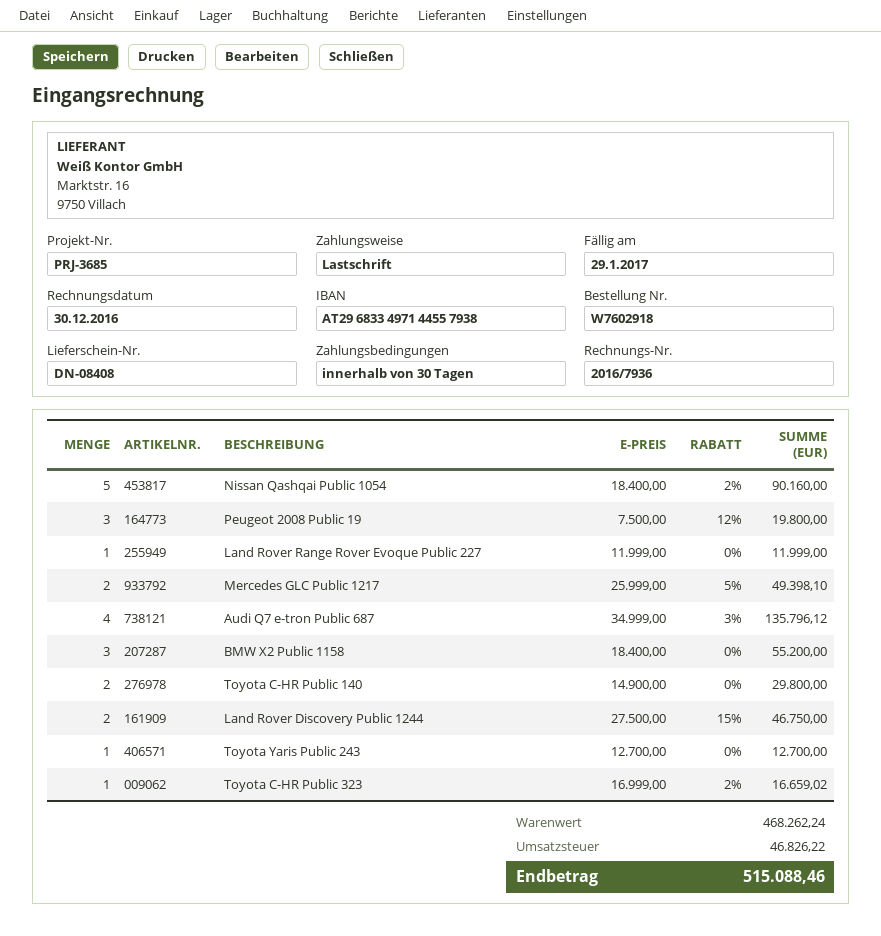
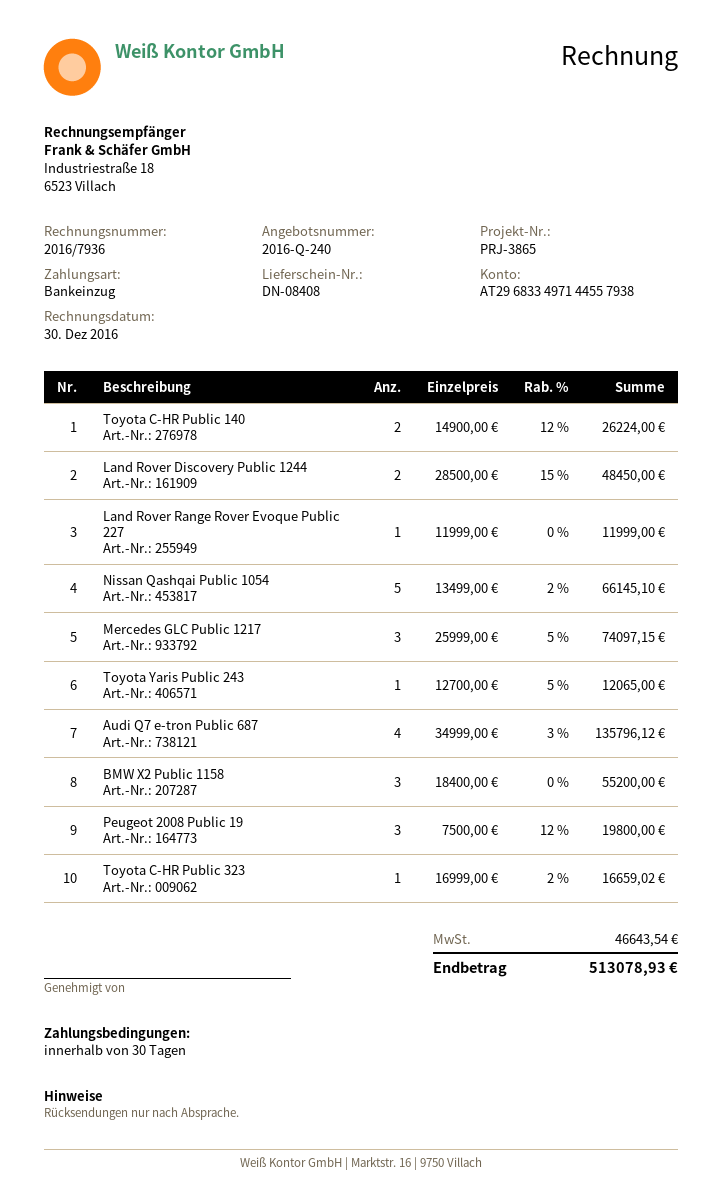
reference: PRJ-3685 -> PRJ-3865
Nissan Qashqai Public 1054: 5 x 18400.00 - 2% = 90160.00 -> 5 x 13499.00 - 2% = 66145.10
Mercedes GLC Public 1217: 2 x 25999.00 - 5% = 49398.10 -> 3 x 25999.00 - 5% = 74097.15
Toyota C-HR Public 140: 2 x 14900.00 = 29800.00 -> 2 x 14900.00 - 12% = 26224.00
Land Rover Discovery Public 1244: 2 x 27500.00 - 15% = 46750.00 -> 2 x 28500.00 - 15% = 48450.00
Toyota Yaris Public 243: 1 x 12700.00 = 12700.00 -> 1 x 12700.00 - 5% = 12065.00
tax: 46826.22 -> 46643.54
total: 515088.46 -> 513078.93

